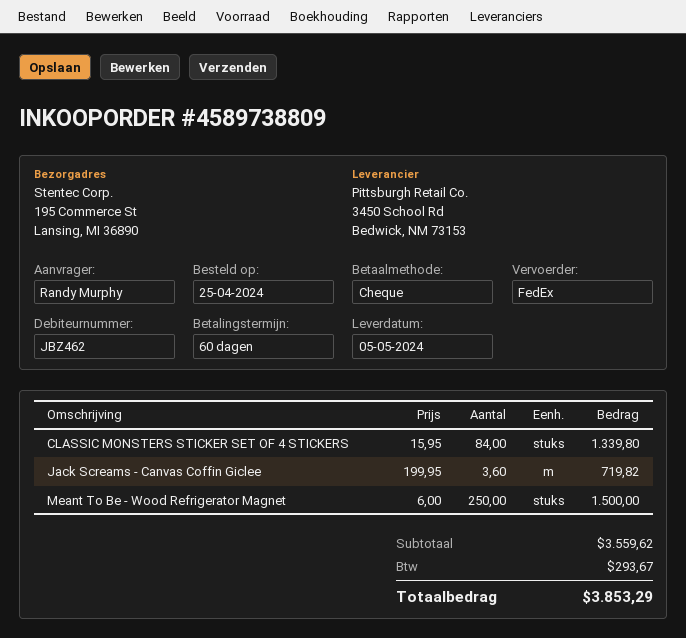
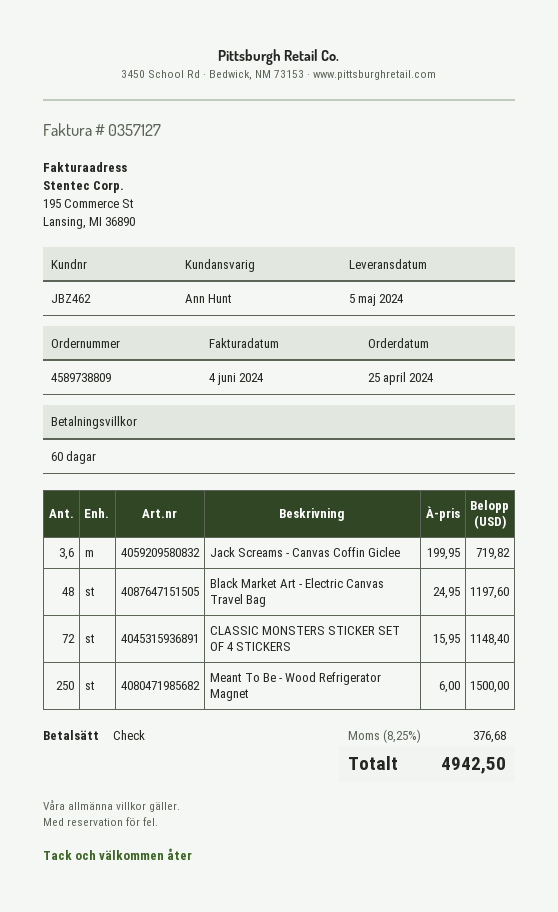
CLASSIC MONSTERS STICKER SET OF 4 STICKERS: 84 x 15.95 = 1339.80 -> 72 x 15.95 = 1148.40
Black Market Art - Electric Canvas Travel Bag: none -> 48 x 24.95 = 1197.60
tax: 293.67 -> 376.68
total: 3853.29 -> 4942.50

